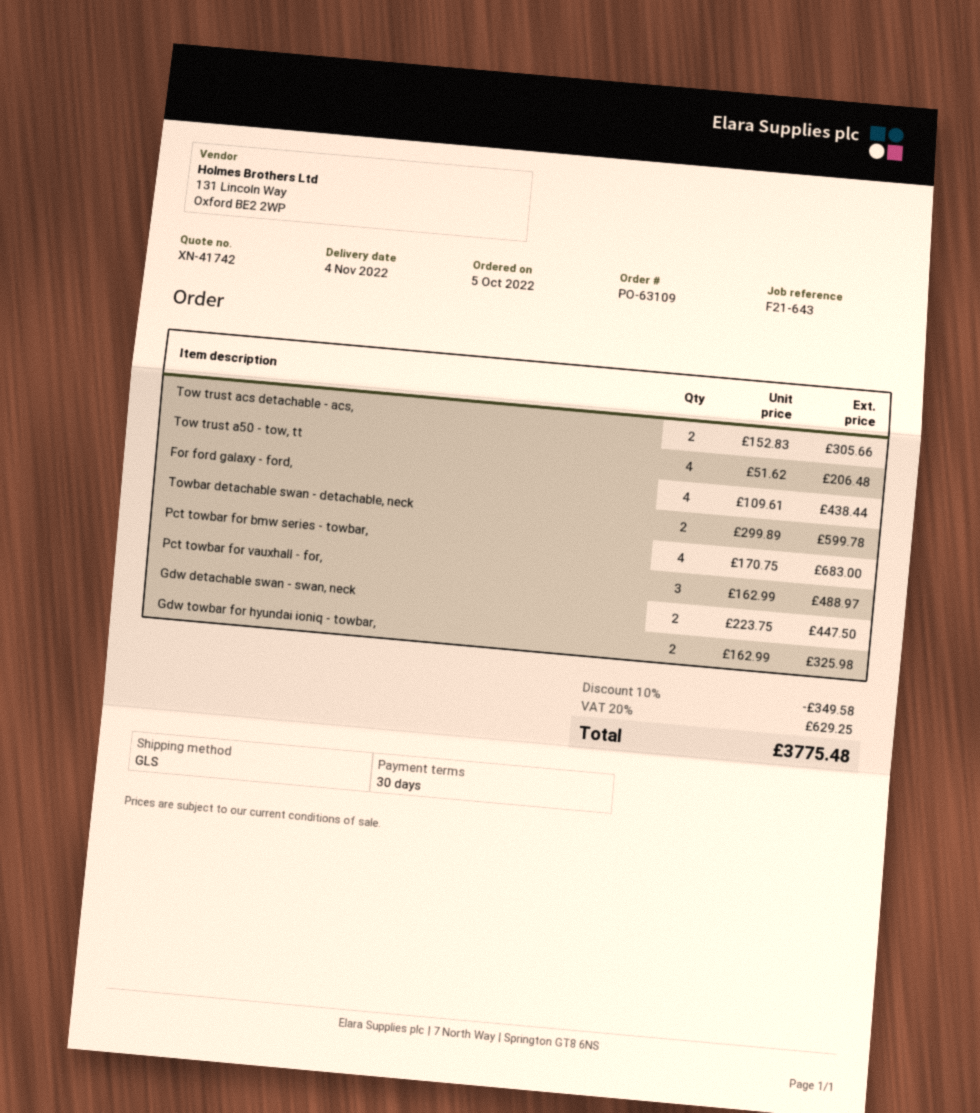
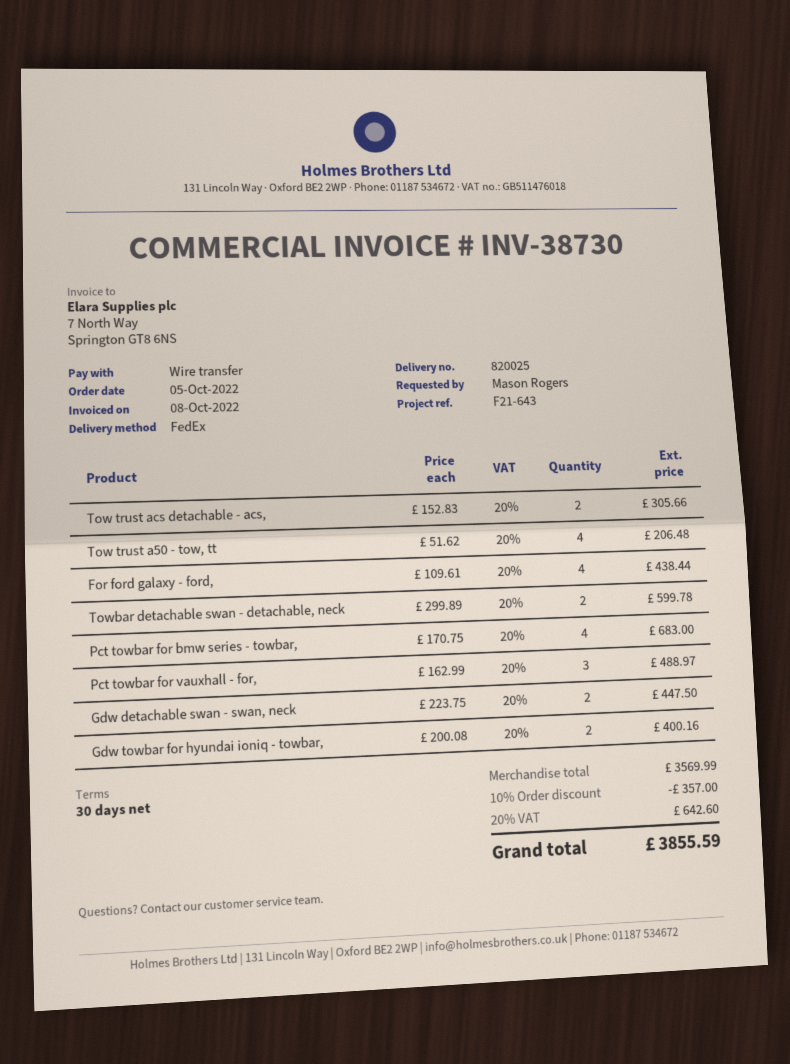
shipping method: GLS -> FedEx
Gdw towbar for hyundai ioniq - towbar,: 2 x 162.99 = 325.98 -> 2 x 200.08 = 400.16
discount: 10% = 349.58 -> 10% = 357.00
tax: 20% = 629.25 -> 20% = 642.60
total: 3775.48 -> 3855.59

